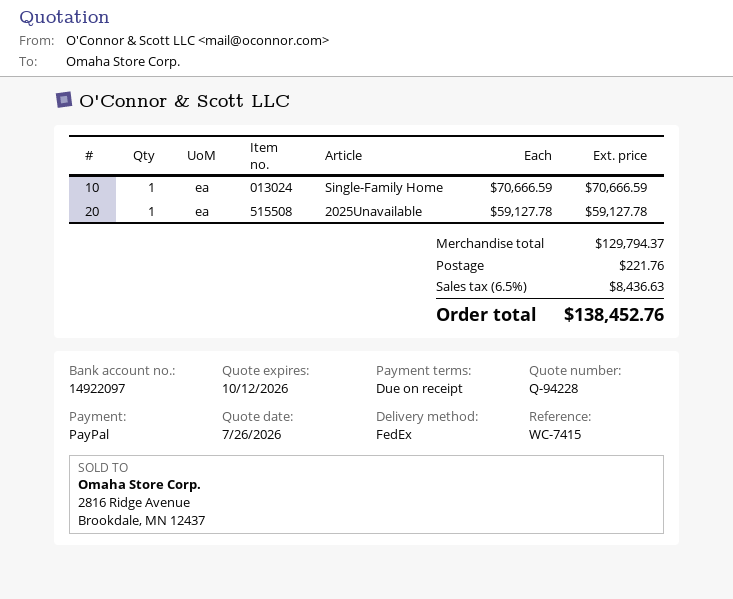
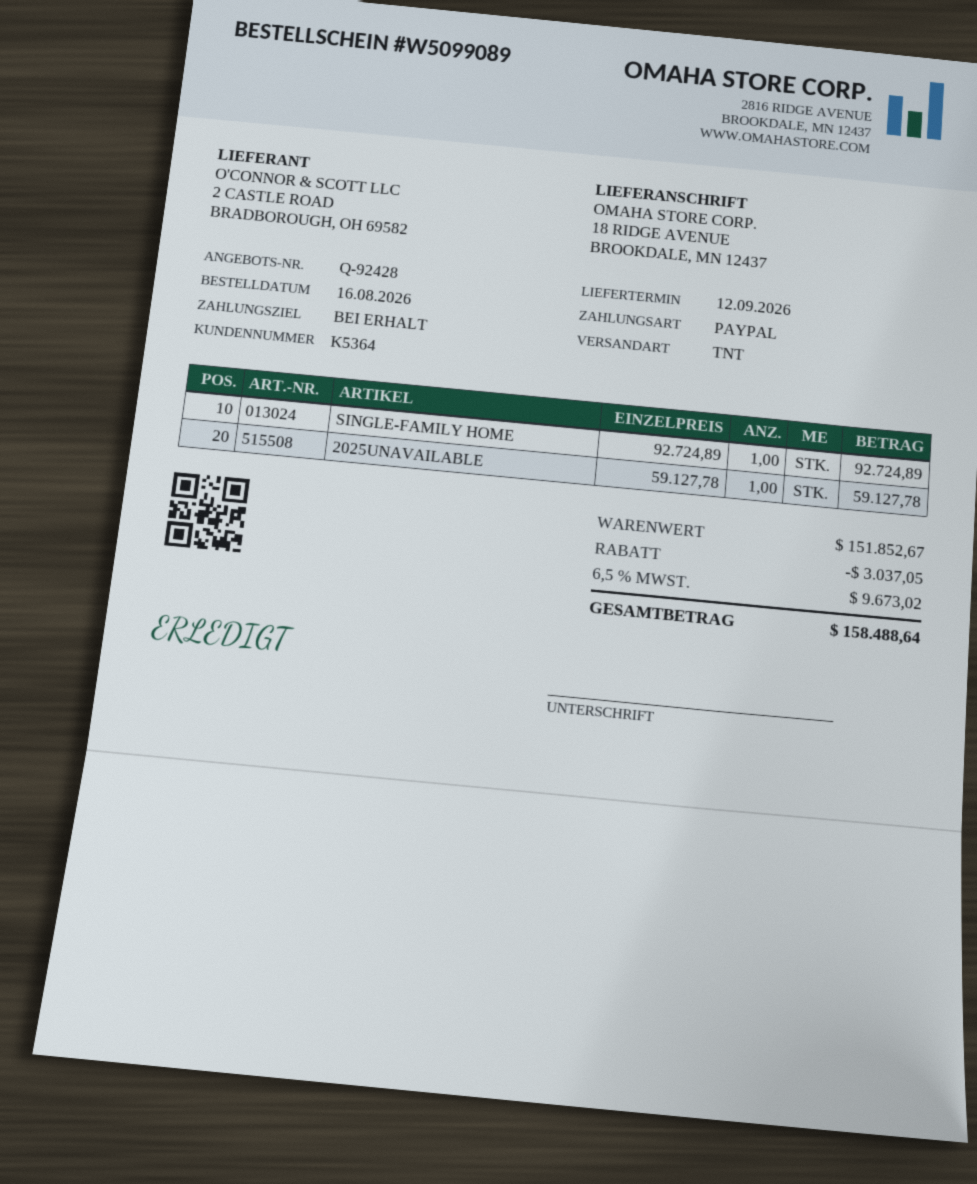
quote number: Q-94228 -> Q-92428
shipping method: FedEx -> TNT
Single-Family Home: 1 x 70666.59 = 70666.59 -> 1 x 92724.89 = 92724.89
subtotal: 129794.37 -> 151852.67
discount: none -> 3037.05
shipping: 221.76 -> none
tax: 6.5% = 8436.63 -> 6.5% = 9673.02
total: 138452.76 -> 158488.64

